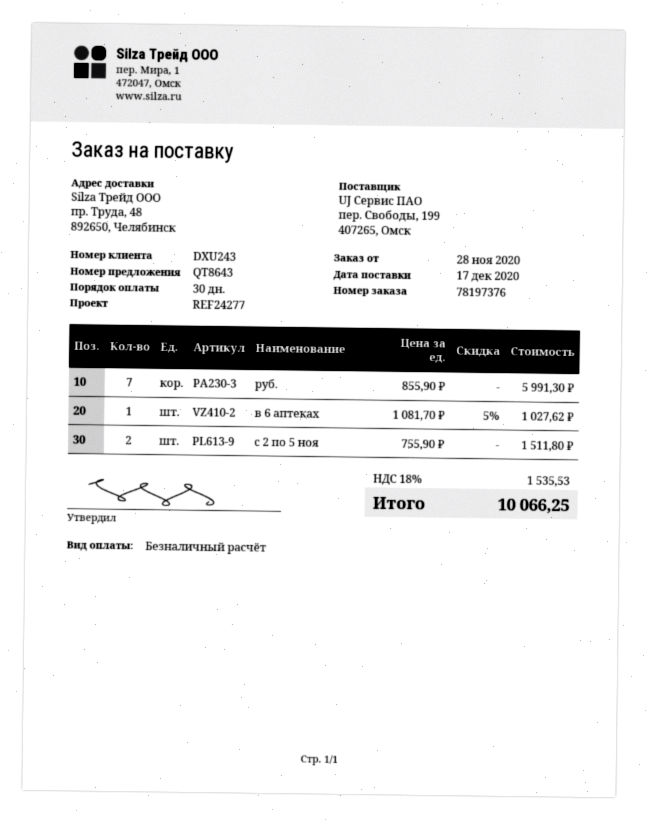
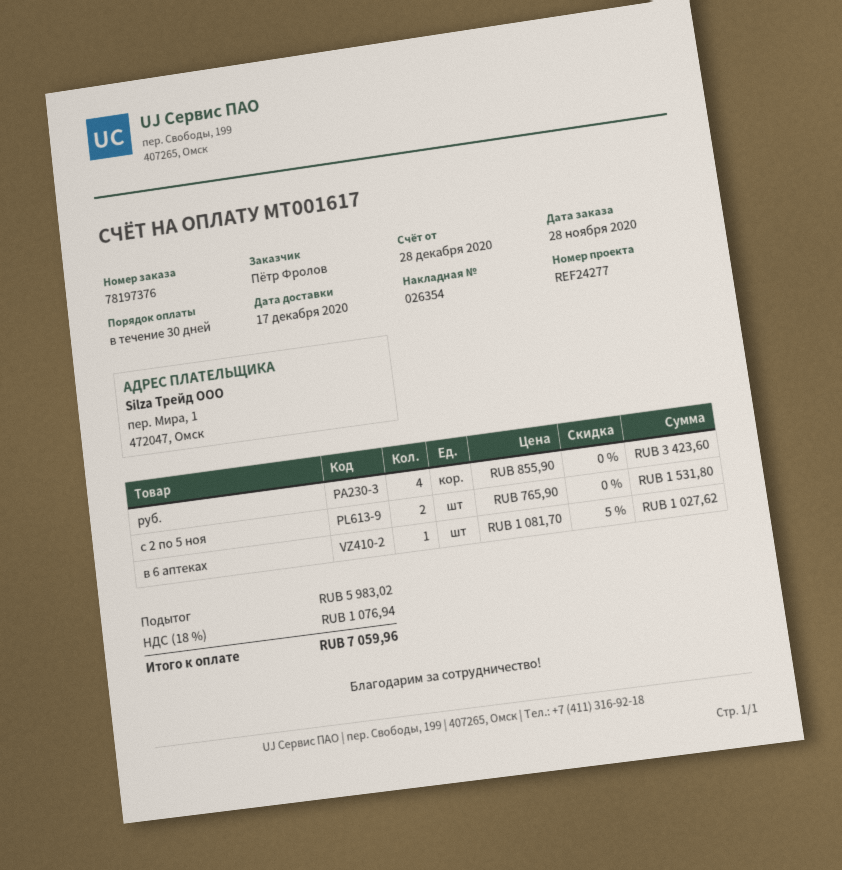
руб.: 7 x 855.90 = 5991.30 -> 4 x 855.90 = 3423.60
с 2 по 5 ноя: 2 x 755.90 = 1511.80 -> 2 x 765.90 = 1531.80
tax: 18% = 1535.53 -> 18% = 1076.94
total: 10066.25 -> 7059.96

